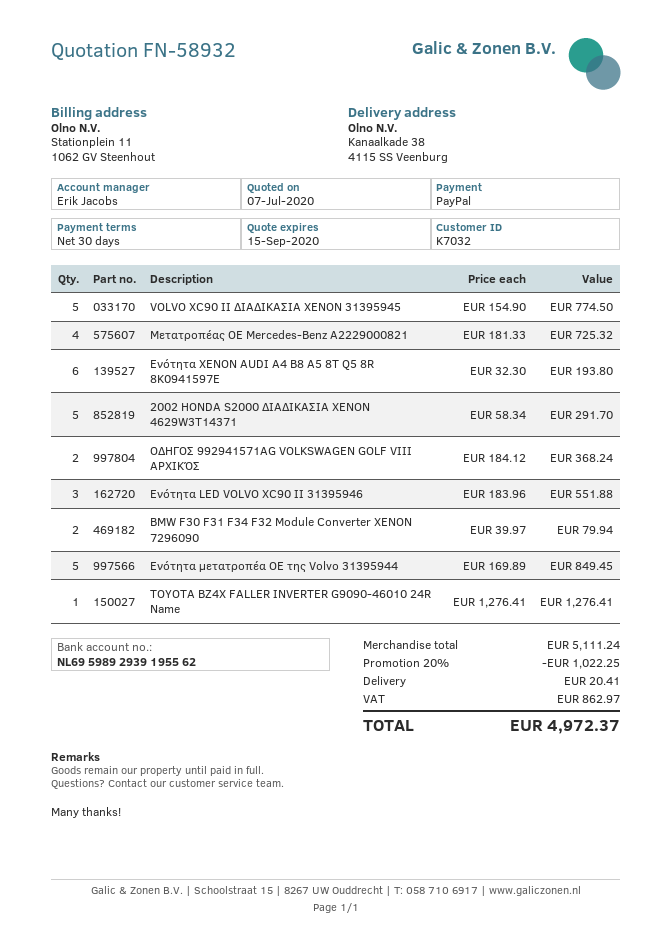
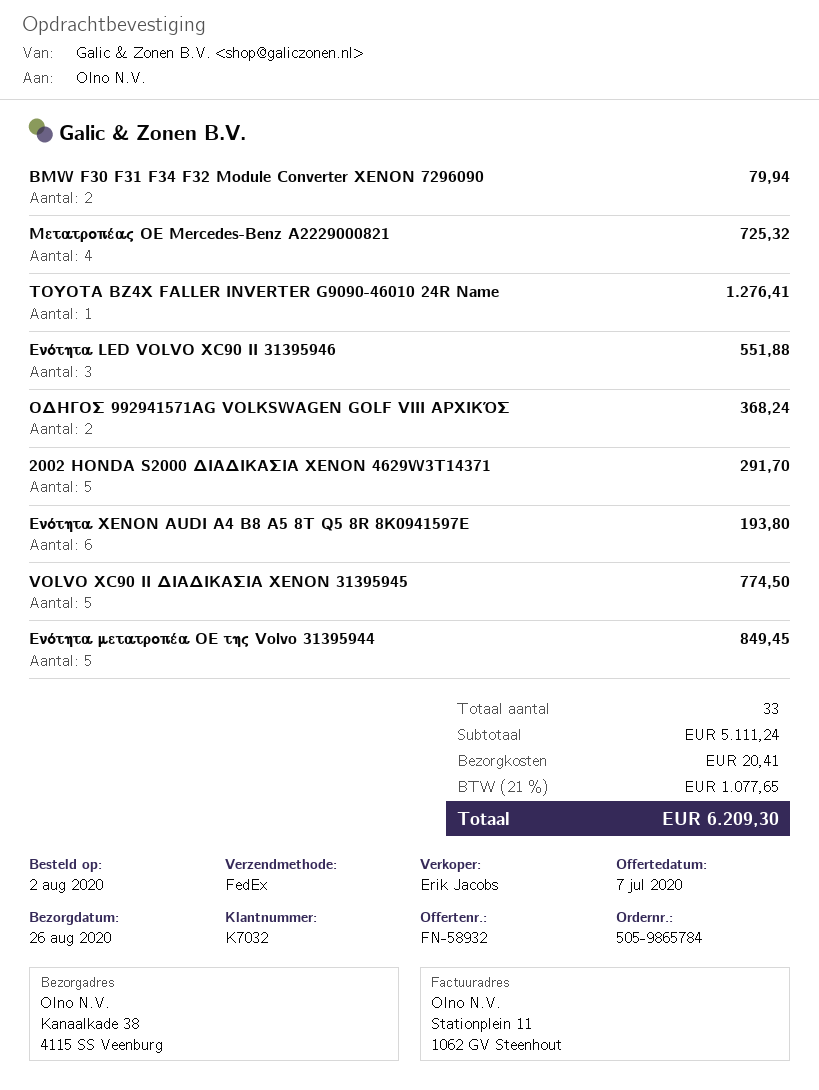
discount: 20% = 1022.25 -> none
tax: 862.97 -> 1077.65
total: 4972.37 -> 6209.30

